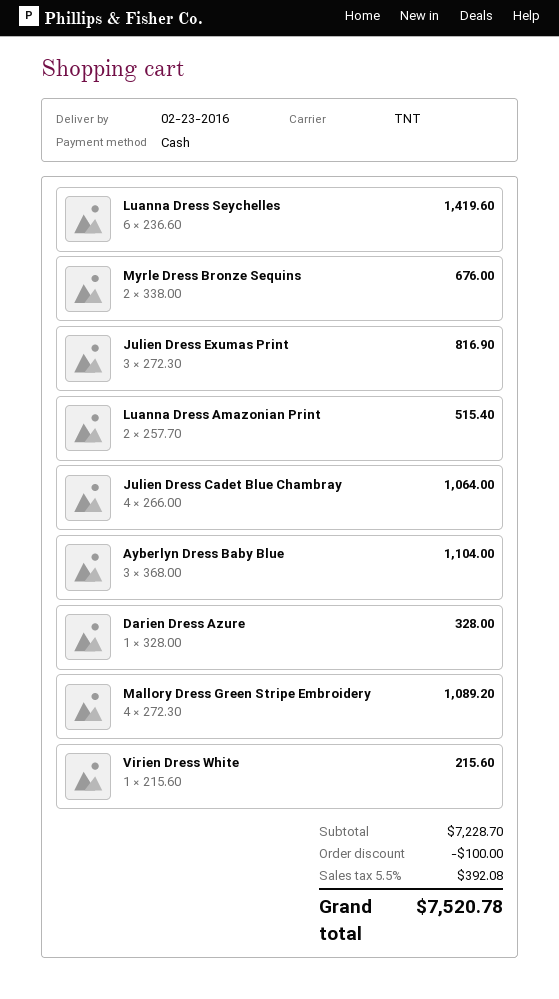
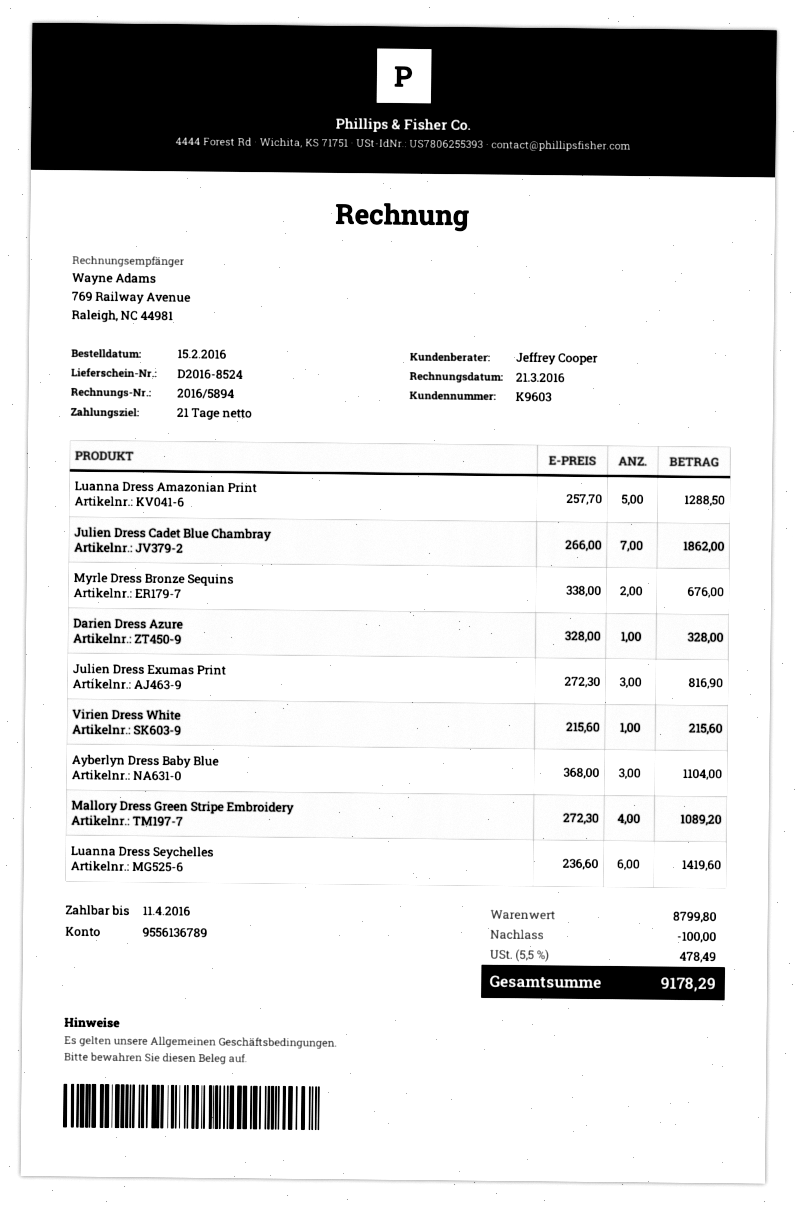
Luanna Dress Amazonian Print: 2 x 257.70 = 515.40 -> 5 x 257.70 = 1288.50
Julien Dress Cadet Blue Chambray: 4 x 266.00 = 1064.00 -> 7 x 266.00 = 1862.00
subtotal: 7228.70 -> 8799.80
tax: 5.5% = 392.08 -> 5.5% = 478.49
total: 7520.78 -> 9178.29

